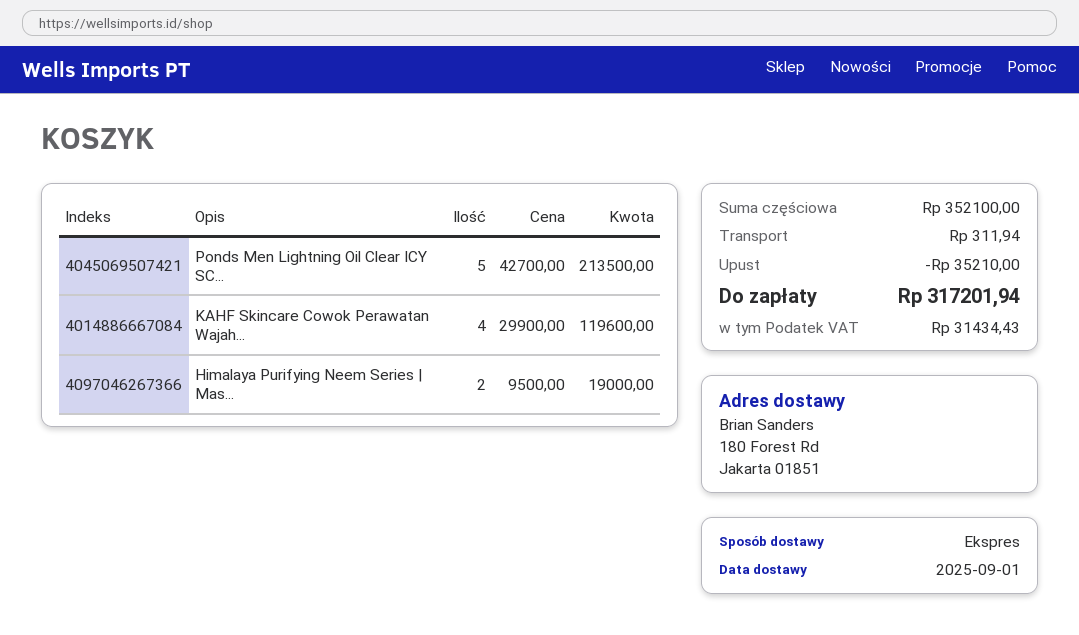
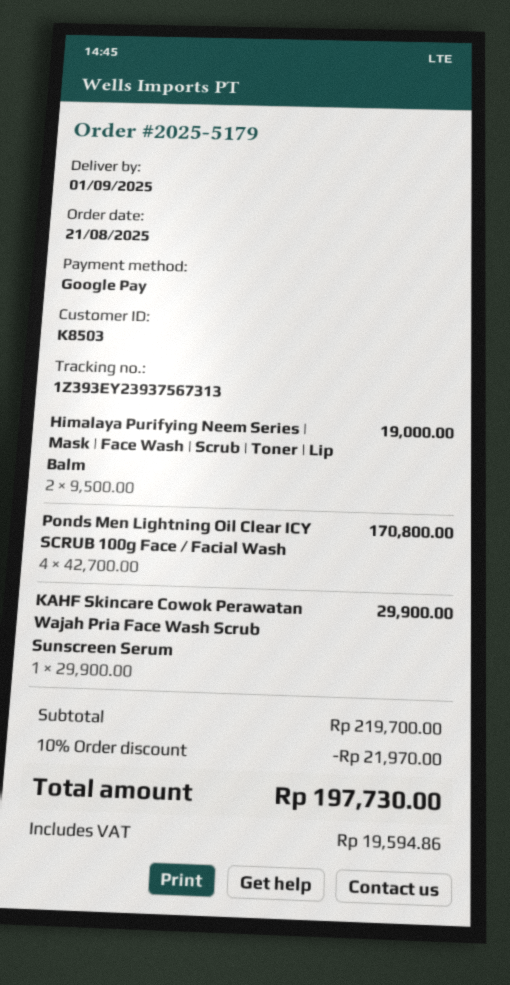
Ponds Men Lightning Oil Clear ICY SC...: 5 x 42700.00 = 213500.00 -> 4 x 42700.00 = 170800.00
KAHF Skincare Cowok Perawatan Wajah...: 4 x 29900.00 = 119600.00 -> 1 x 29900.00 = 29900.00
subtotal: 352100.00 -> 219700.00
discount: 35210.00 -> 21970.00
shipping: 311.94 -> none
tax: 31434.43 -> 19594.86
total: 317201.94 -> 197730.00

